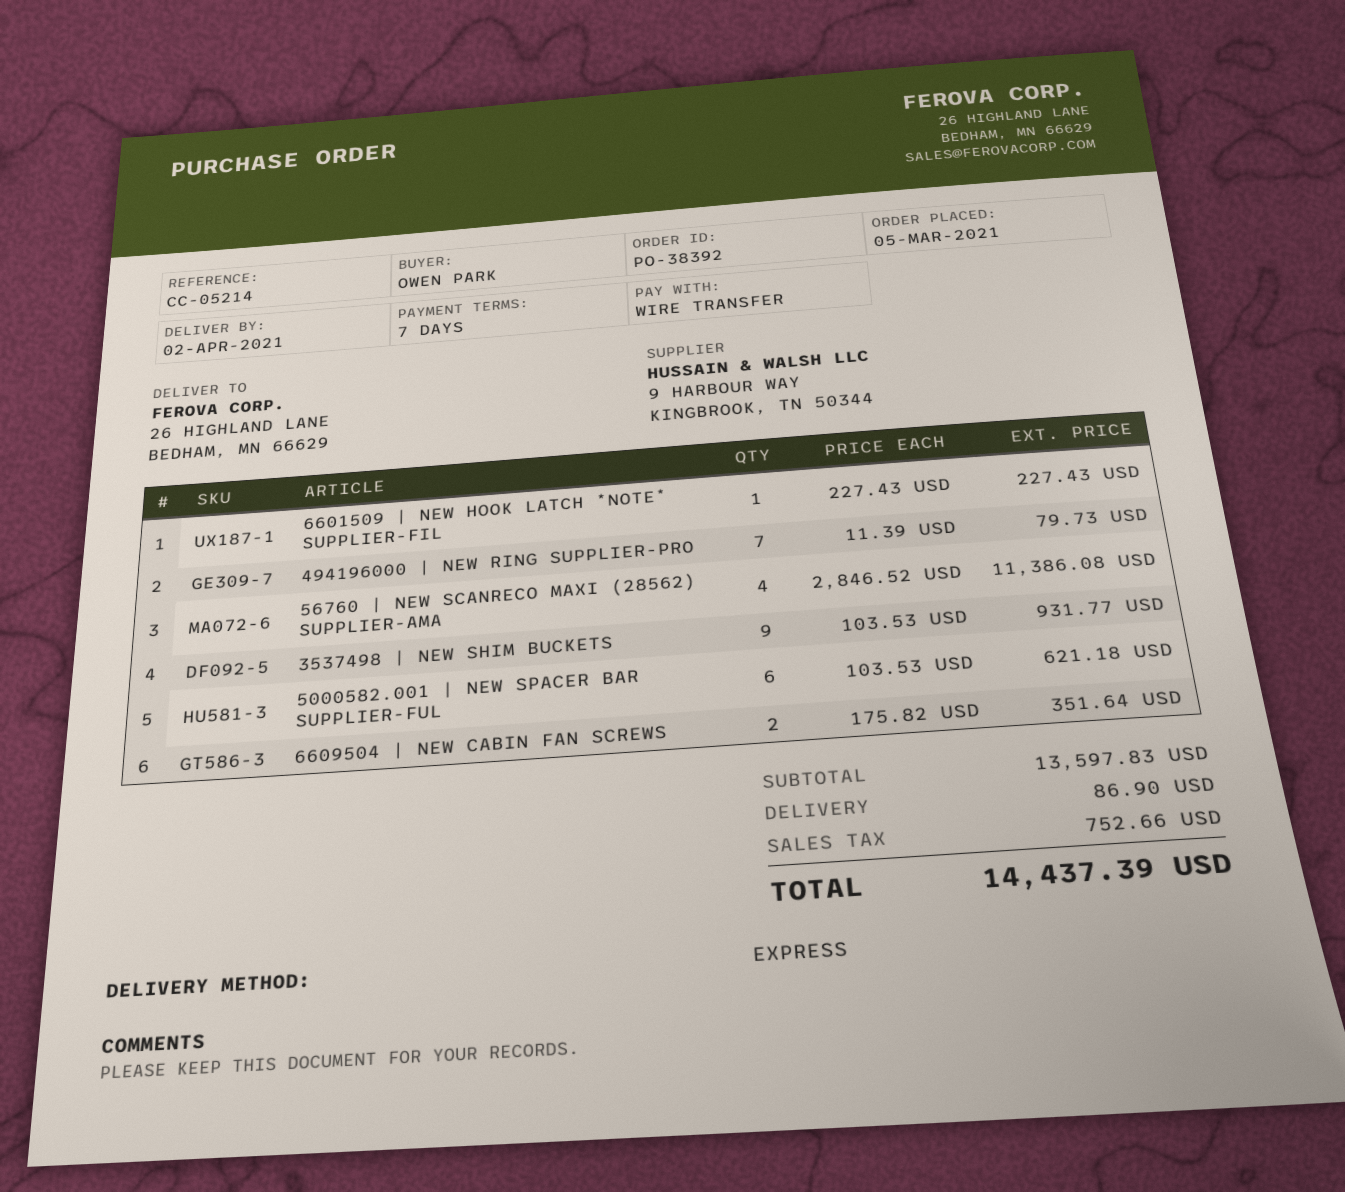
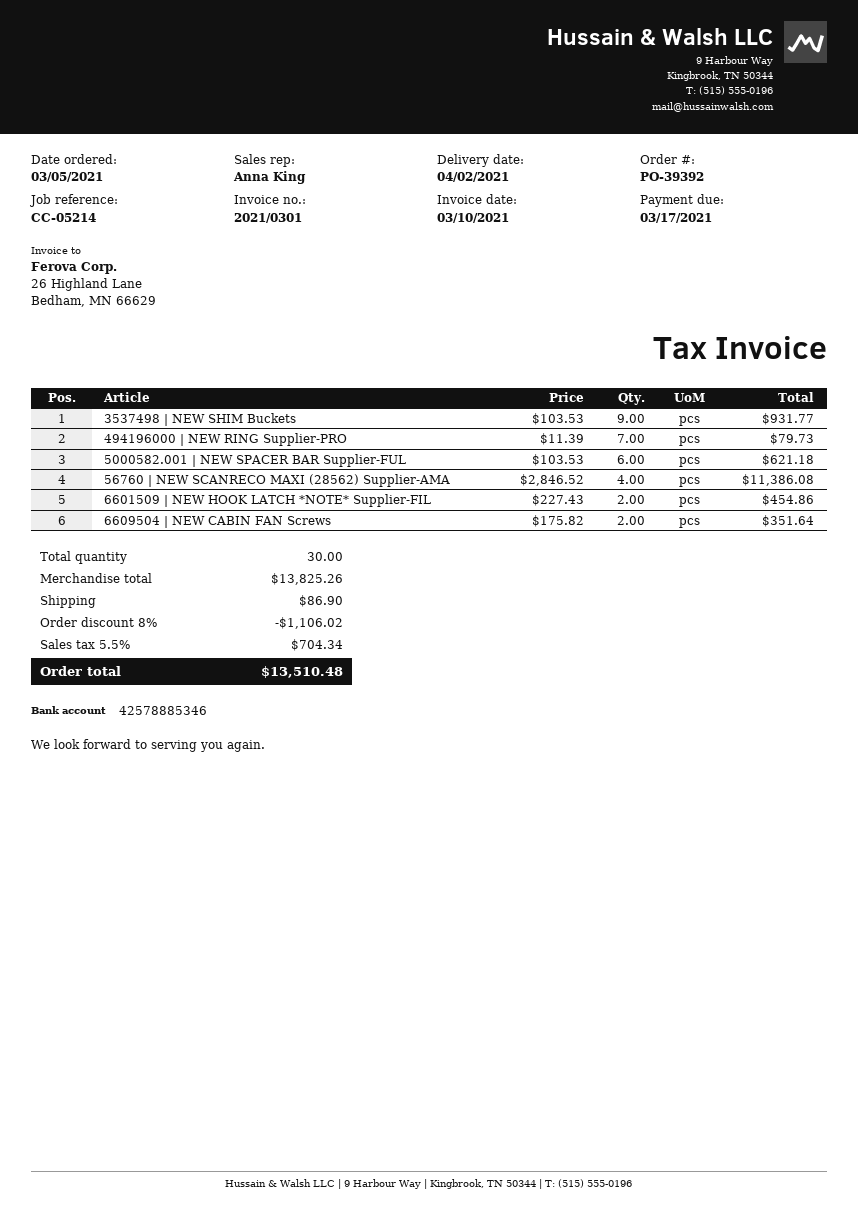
order number: PO-38392 -> PO-39392
6601509 | NEW HOOK LATCH *NOTE* SUPPLIER-FIL: 1 x 227.43 = 227.43 -> 2 x 227.43 = 454.86
subtotal: 13597.83 -> 13825.26
discount: none -> 8% = 1106.02
tax: 752.66 -> 704.34
total: 14437.39 -> 13510.48

